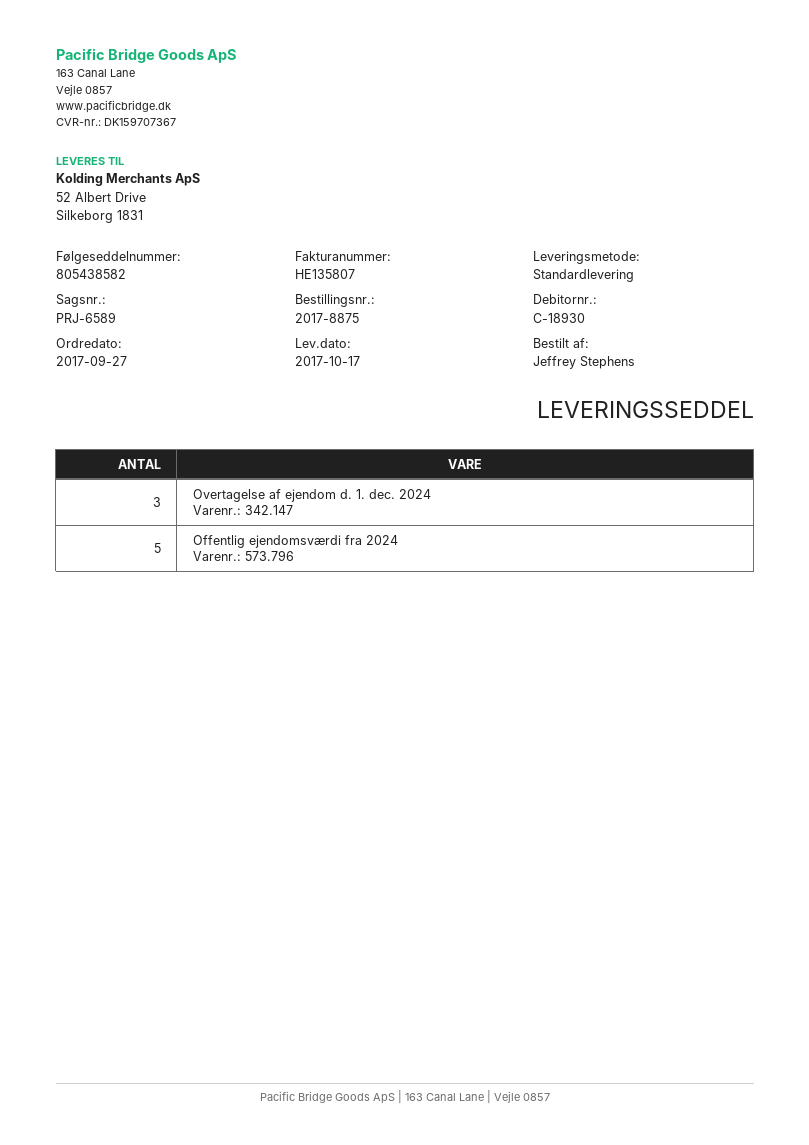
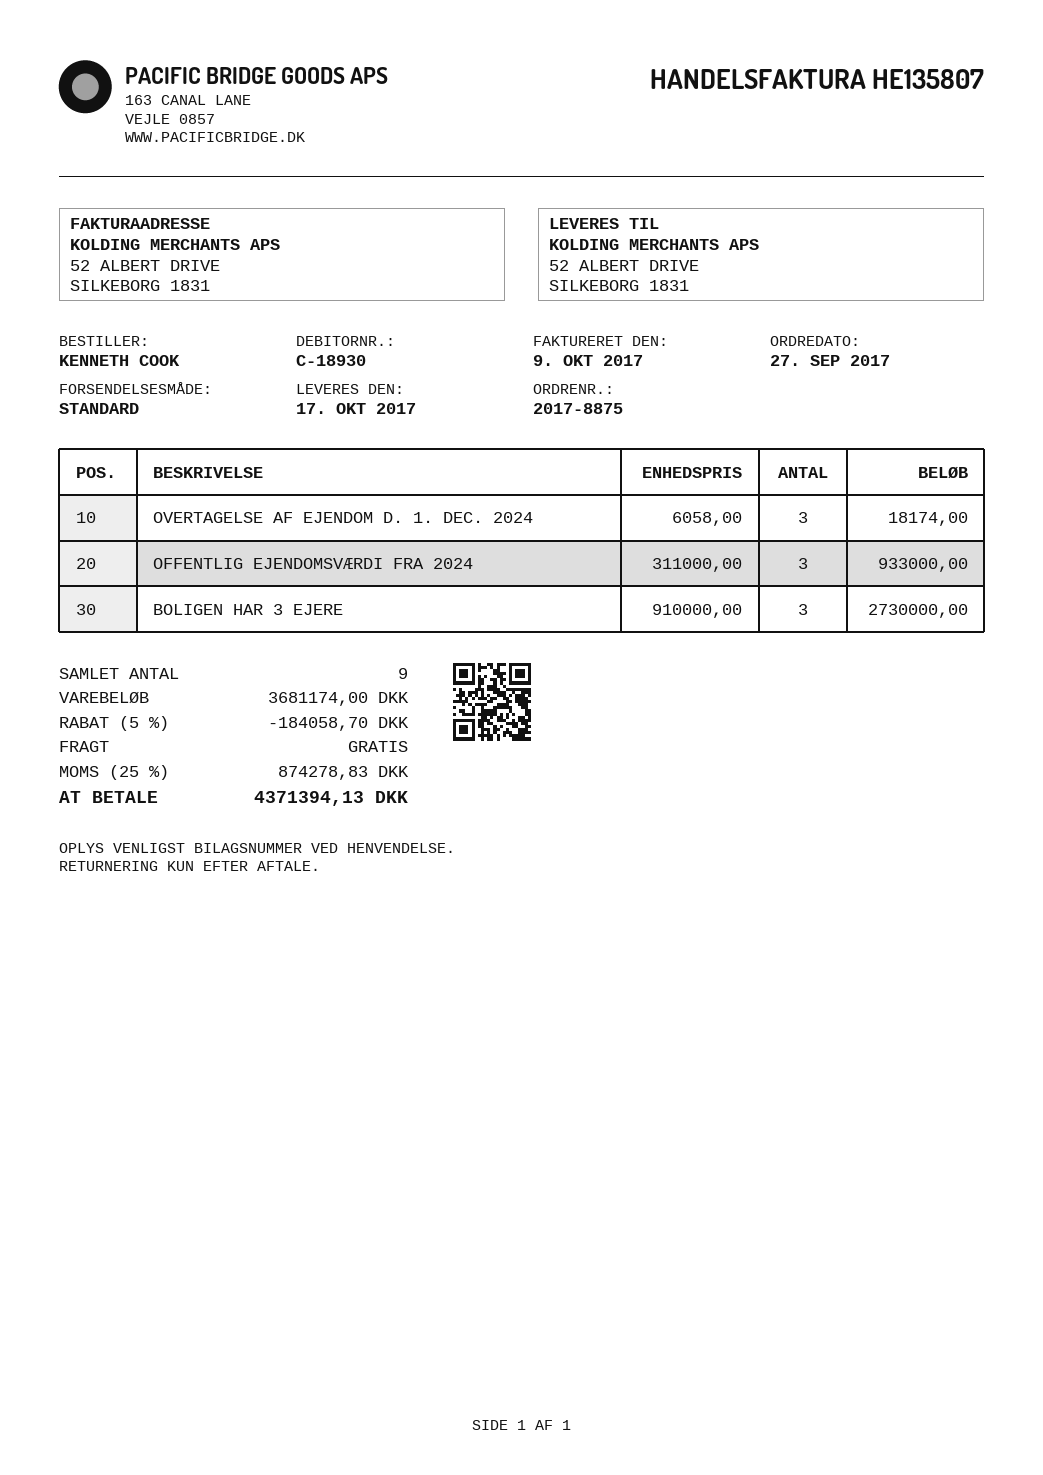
ordered by: Jeffrey Stephens -> KENNETH COOK
Offentlig ejendomsværdi fra 2024: 5 -> 3
BOLIGEN HAR 3 EJERE: none -> 3

